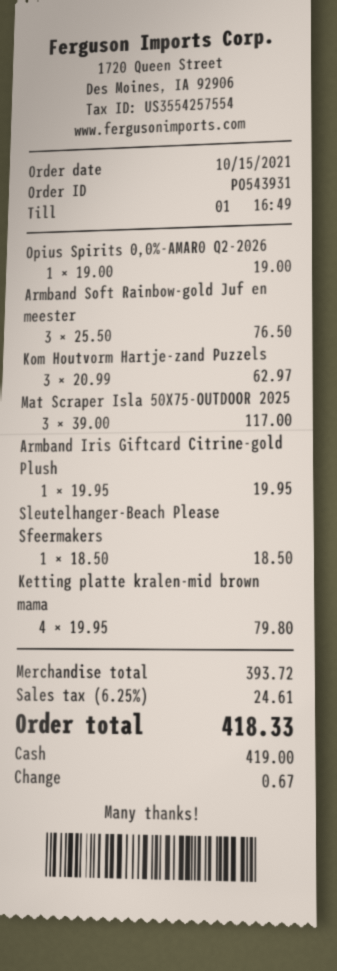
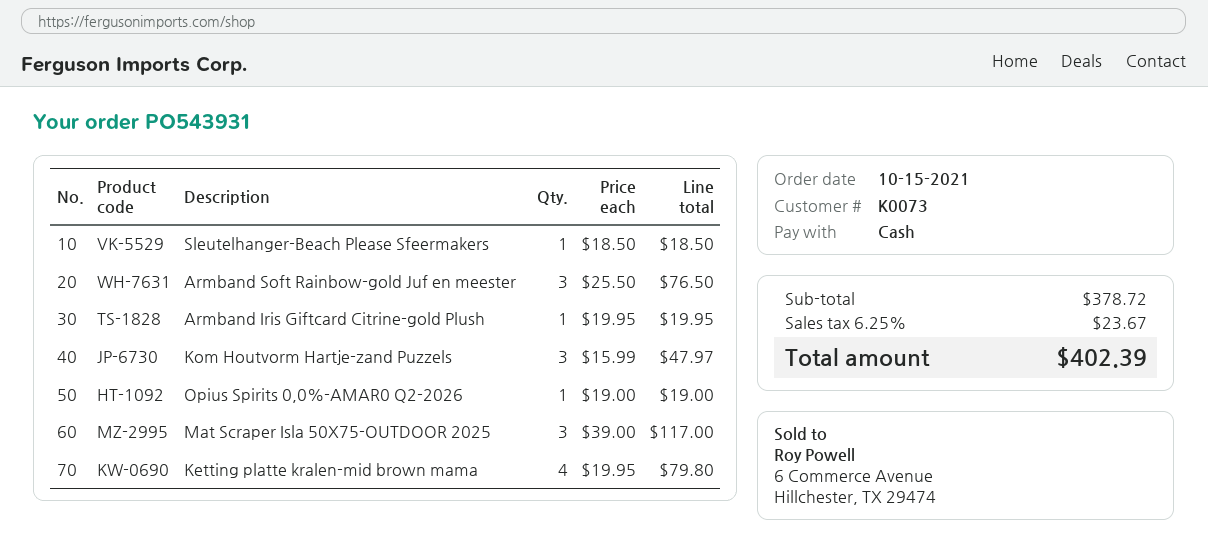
Kom Houtvorm Hartje-zand Puzzels: 3 x 20.99 = 62.97 -> 3 x 15.99 = 47.97
subtotal: 393.72 -> 378.72
tax: 6.25% = 24.61 -> 6.25% = 23.67
total: 418.33 -> 402.39

